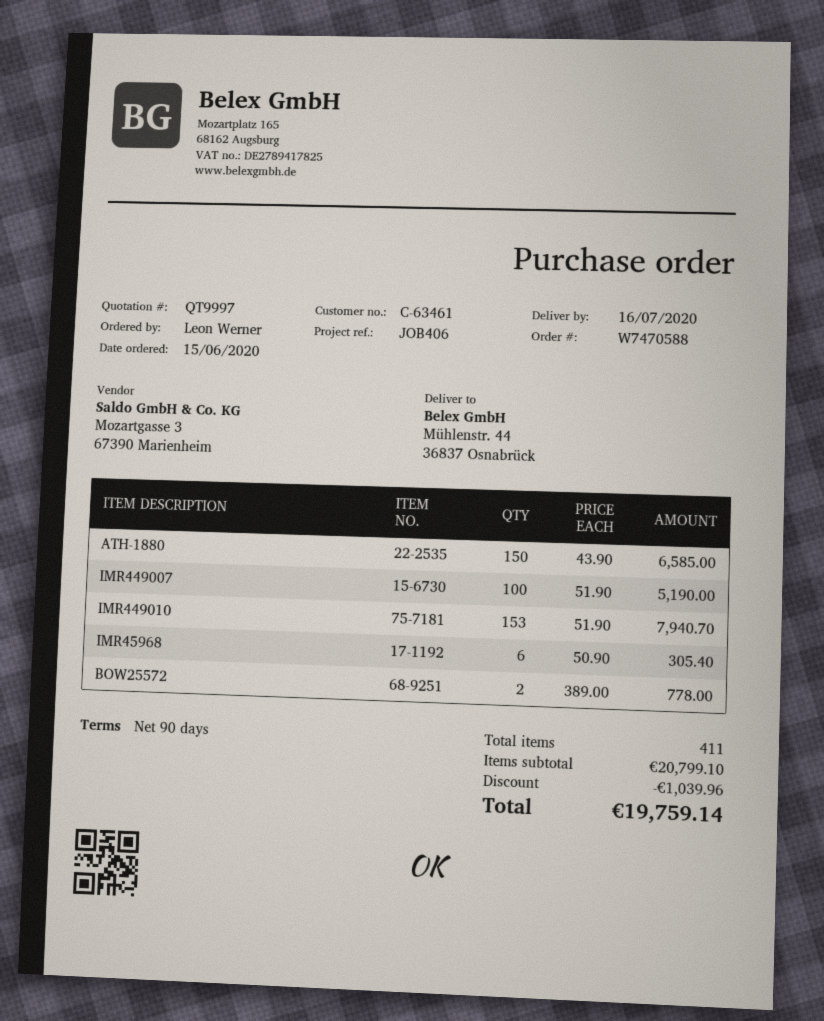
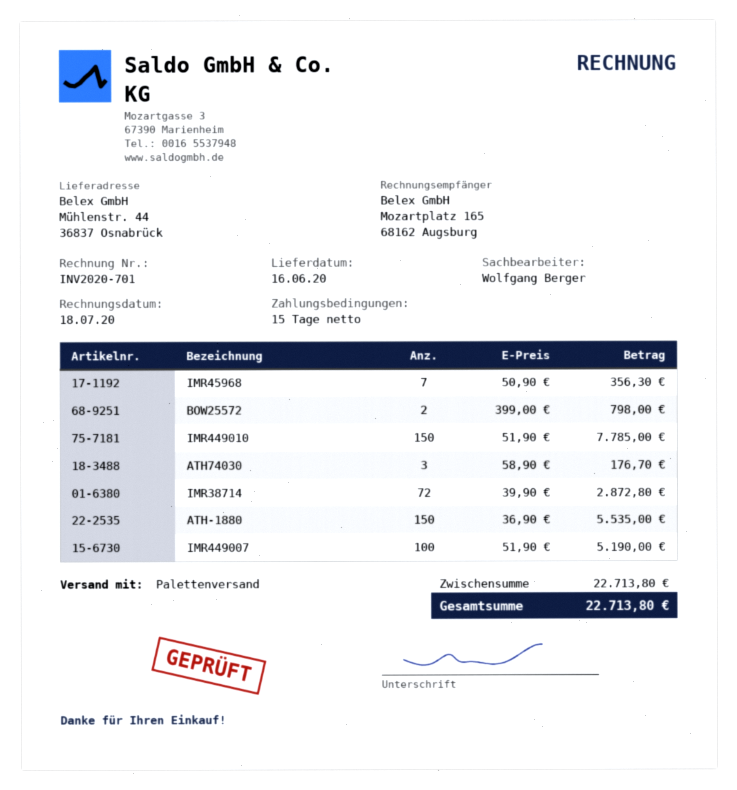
delivery date: 2020-07-16 -> 2020-06-16
payment terms: 90 days -> 15 days
ATH-1880: 150 x 43.90 = 6585.00 -> 150 x 36.90 = 5535.00
IMR449010: 153 x 51.90 = 7940.70 -> 150 x 51.90 = 7785.00
IMR45968: 6 x 50.90 = 305.40 -> 7 x 50.90 = 356.30
BOW25572: 2 x 389.00 = 778.00 -> 2 x 399.00 = 798.00
ATH74030: none -> 3 x 58.90 = 176.70
IMR38714: none -> 72 x 39.90 = 2872.80
subtotal: 20799.10 -> 22713.80
discount: 1039.96 -> none
total: 19759.14 -> 22713.80

